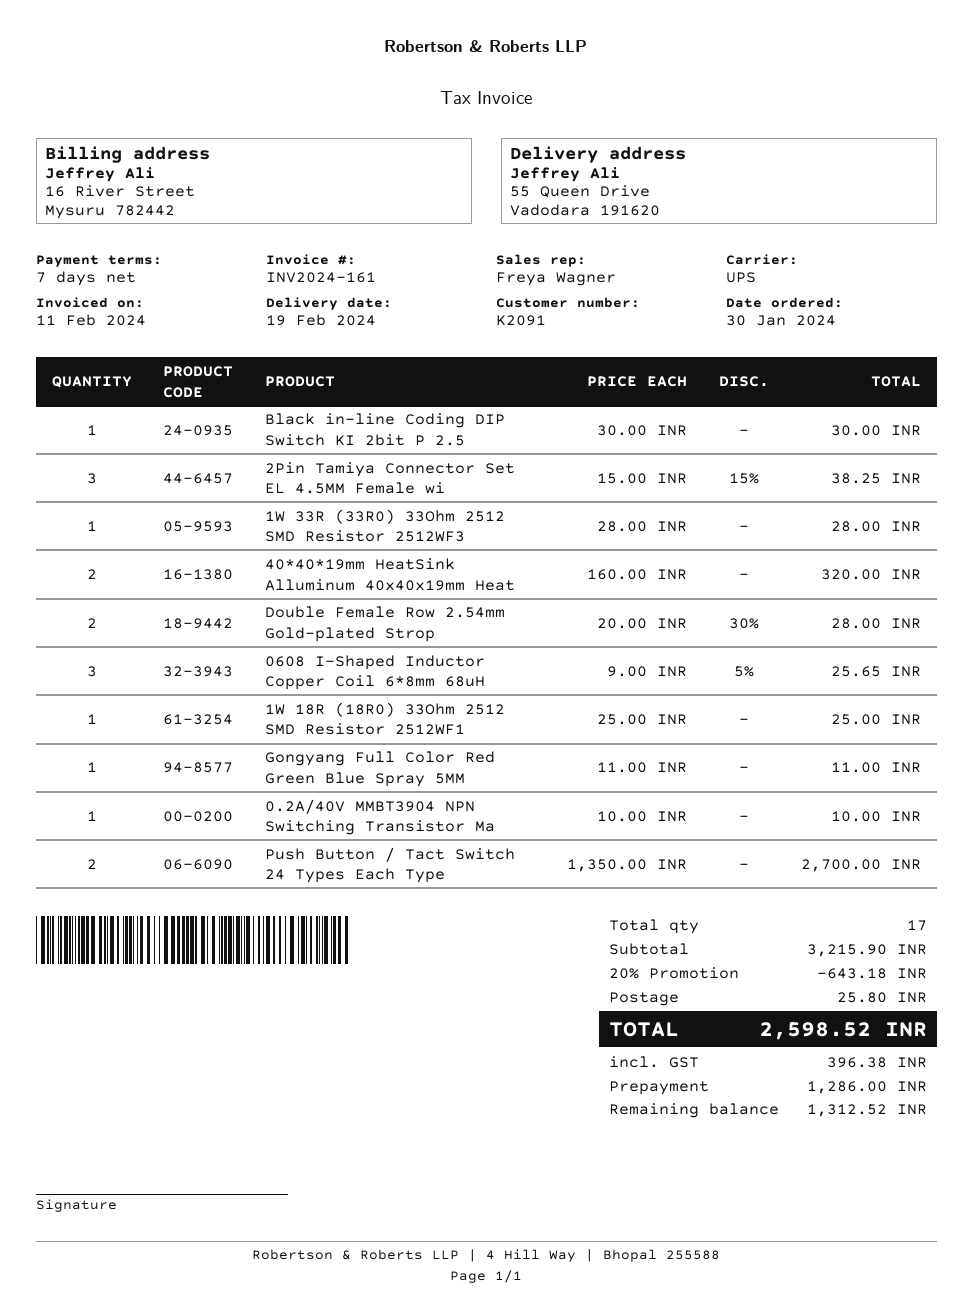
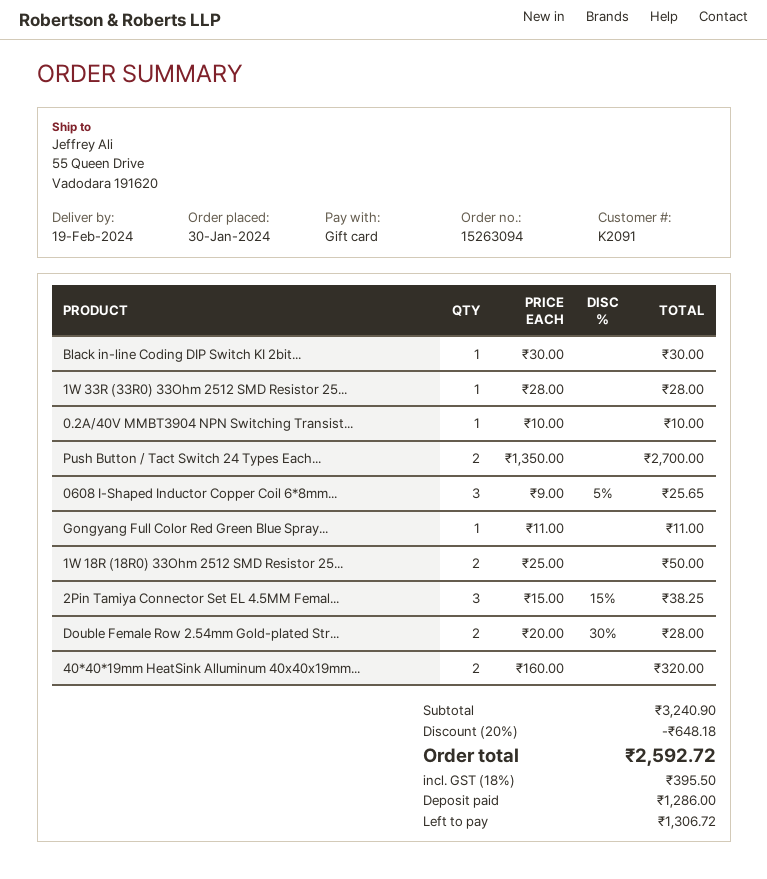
1W 18R (18R0) 33Ohm 2512 SMD Resistor 2512WF1: 1 x 25.00 = 25.00 -> 2 x 25.00 = 50.00
subtotal: 3215.90 -> 3240.90
discount: 20% = 643.18 -> 20% = 648.18
shipping: 25.80 -> none
tax: 396.38 -> 395.50
total: 2598.52 -> 2592.72
balance: 1312.52 -> 1306.72

